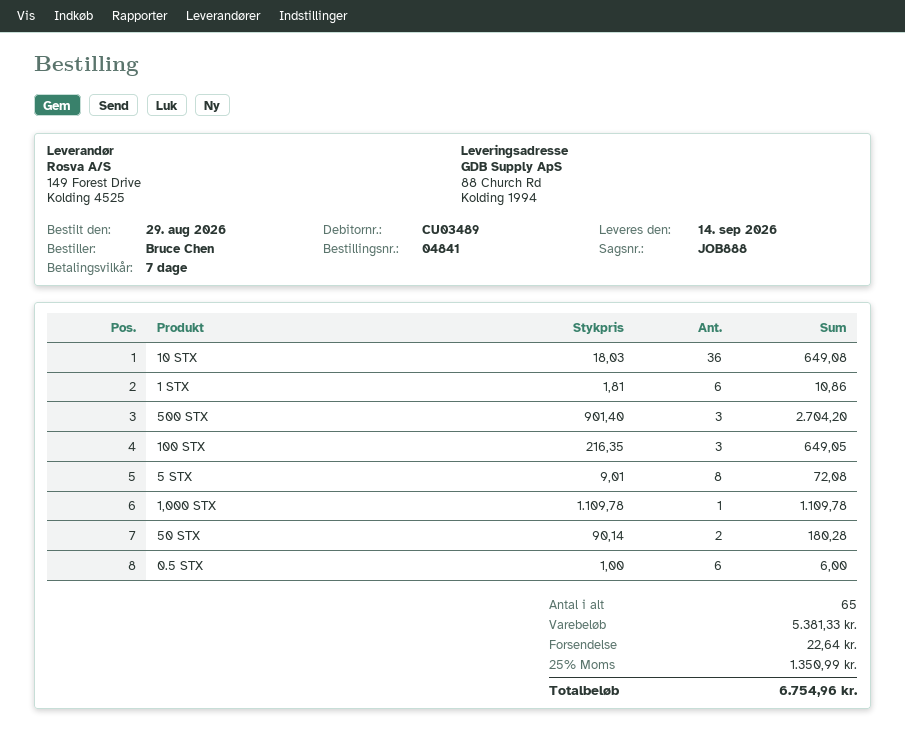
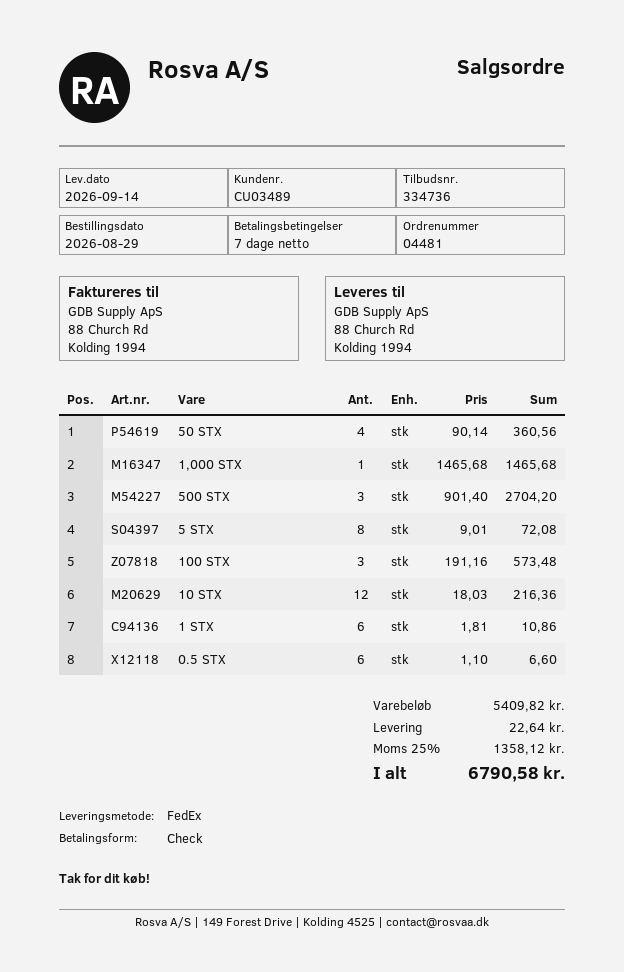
order number: 04841 -> 04481
10 STX: 36 x 18.03 = 649.08 -> 12 x 18.03 = 216.36
100 STX: 3 x 216.35 = 649.05 -> 3 x 191.16 = 573.48
1,000 STX: 1 x 1109.78 = 1109.78 -> 1 x 1465.68 = 1465.68
50 STX: 2 x 90.14 = 180.28 -> 4 x 90.14 = 360.56
0.5 STX: 6 x 1.00 = 6.00 -> 6 x 1.10 = 6.60
subtotal: 5381.33 -> 5409.82
tax: 25% = 1350.99 -> 25% = 1358.12
total: 6754.96 -> 6790.58

